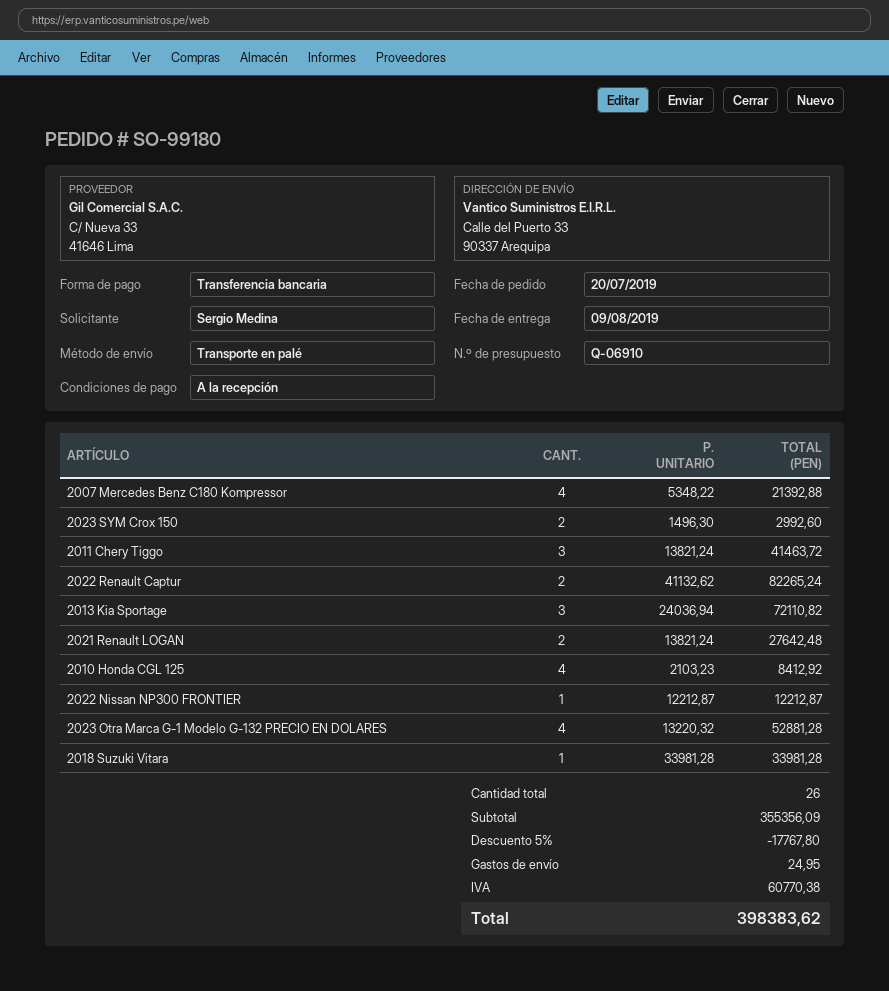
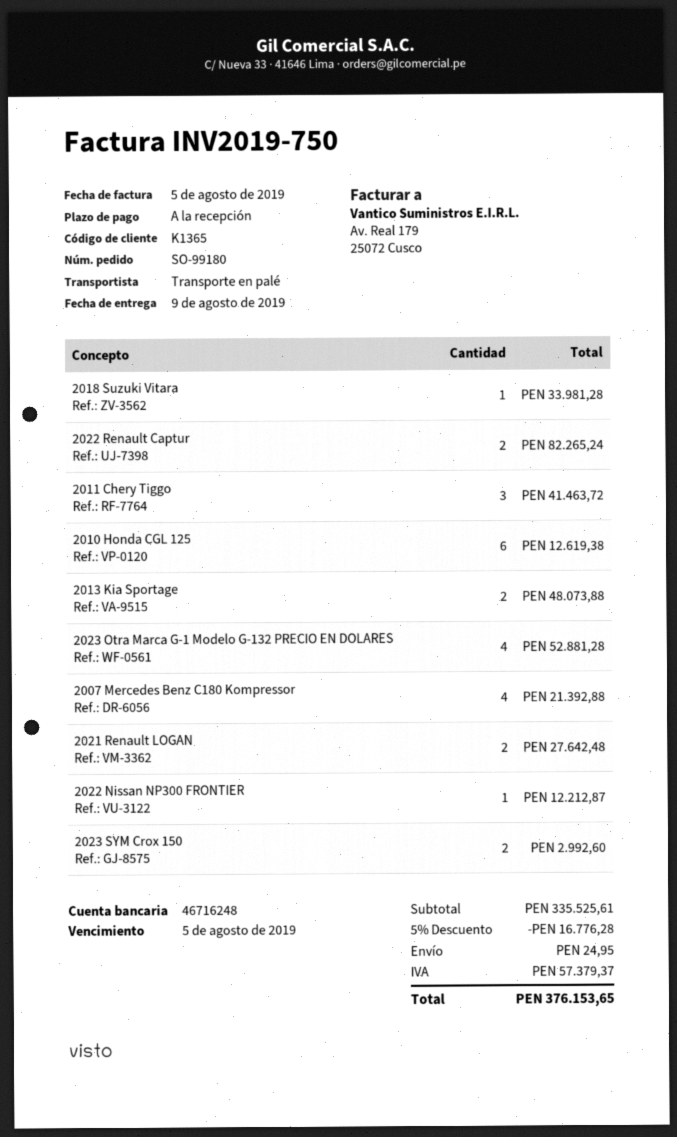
2013 Kia Sportage: 3 for 72110.82 -> 2 for 48073.88
2010 Honda CGL 125: 4 for 8412.92 -> 6 for 12619.38
subtotal: 355356.09 -> 335525.61
discount: 5% = 17767.80 -> 5% = 16776.28
tax: 60770.38 -> 57379.37
total: 398383.62 -> 376153.65

